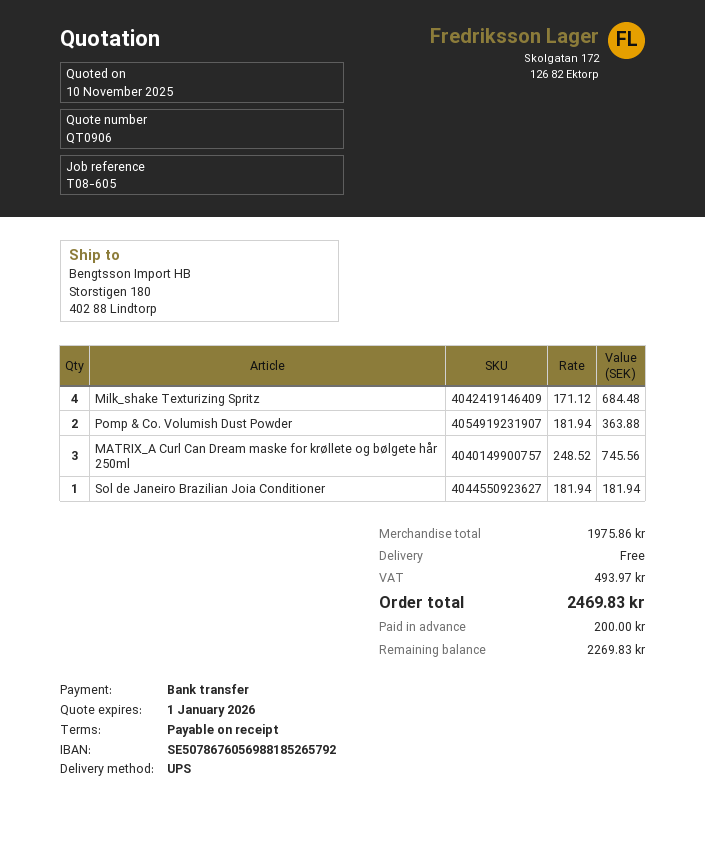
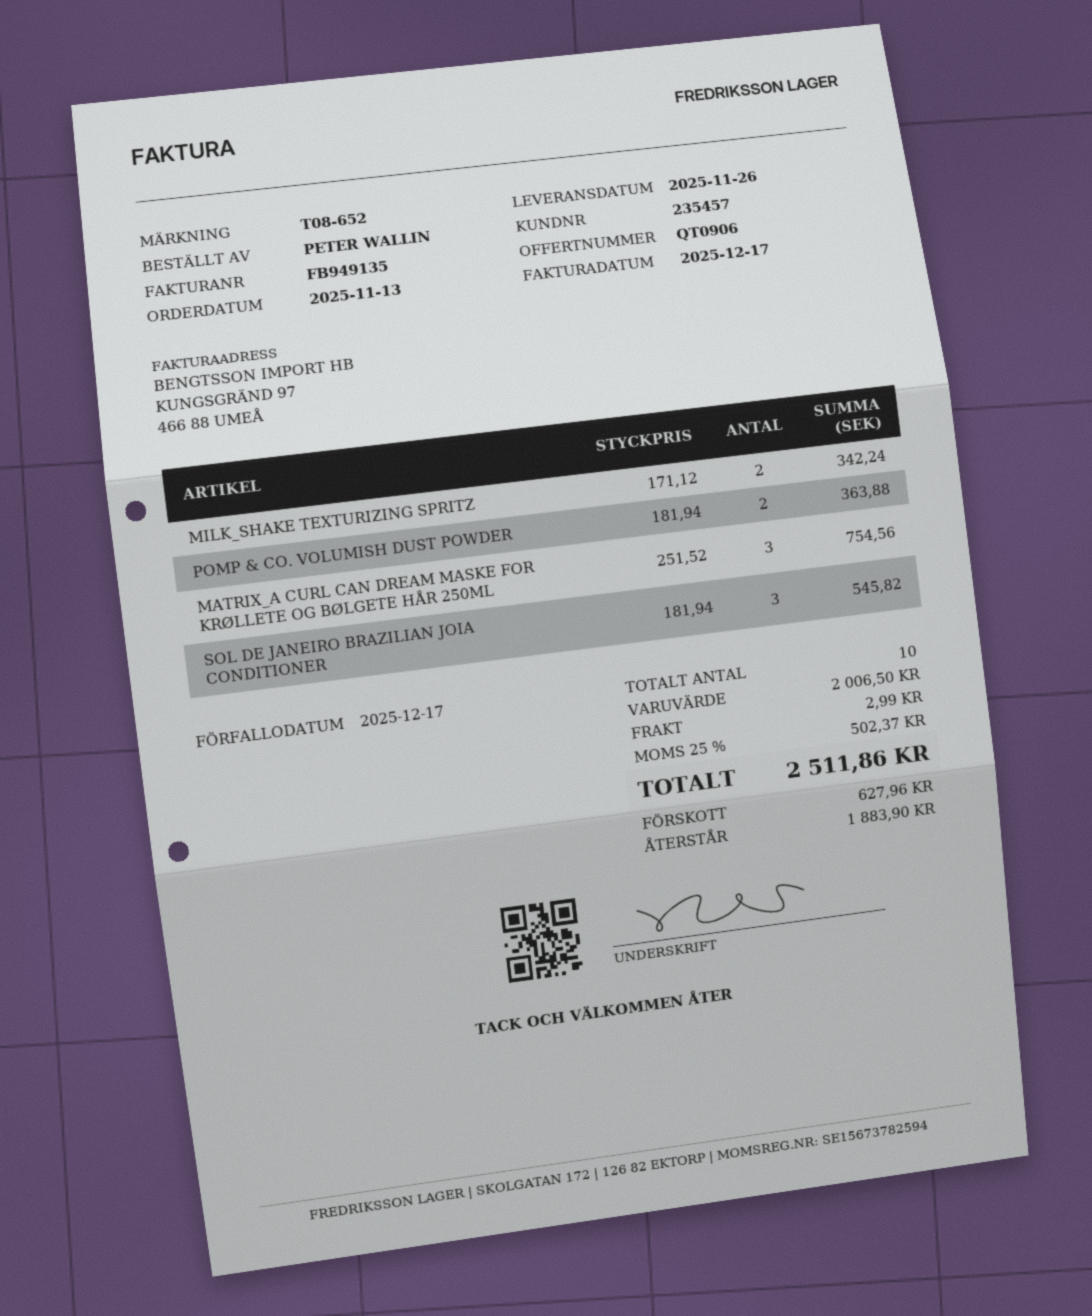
reference: T08-605 -> T08-652
Milk_shake Texturizing Spritz: 4 x 171.12 = 684.48 -> 2 x 171.12 = 342.24
MATRIX_A Curl Can Dream maske for krøllete og bølgete hår 250ml: 3 x 248.52 = 745.56 -> 3 x 251.52 = 754.56
Sol de Janeiro Brazilian Joia Conditioner: 1 x 181.94 = 181.94 -> 3 x 181.94 = 545.82
subtotal: 1975.86 -> 2006.50
shipping: 0.00 -> 2.99
tax: 493.97 -> 502.37
total: 2469.83 -> 2511.86
deposit: 200.00 -> 627.96
balance: 2269.83 -> 1883.90

